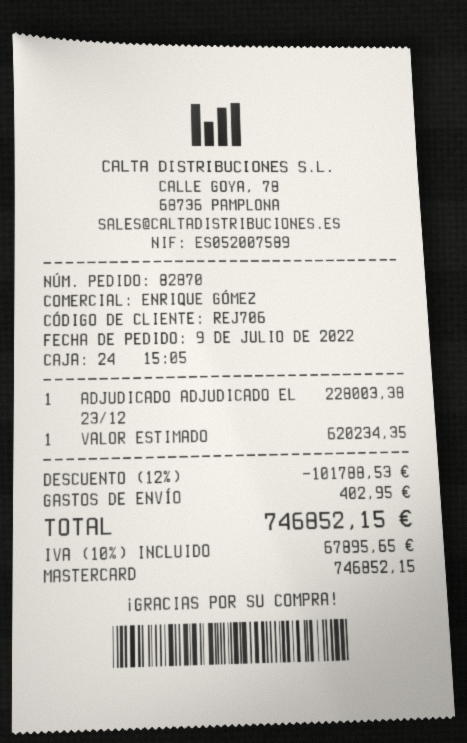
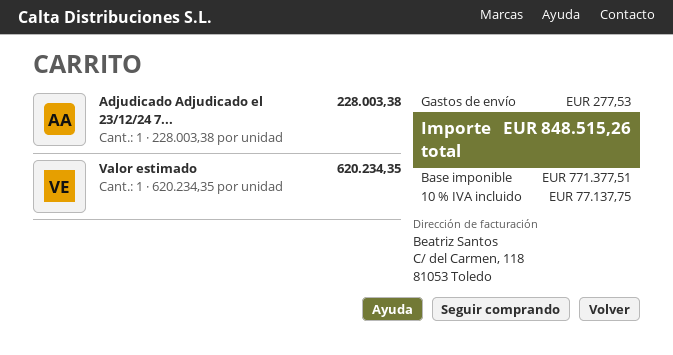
discount: 12% = 101788.53 -> none
shipping: 402.95 -> 277.53
tax: 10% = 67895.65 -> 10% = 77137.75
total: 746852.15 -> 848515.26

